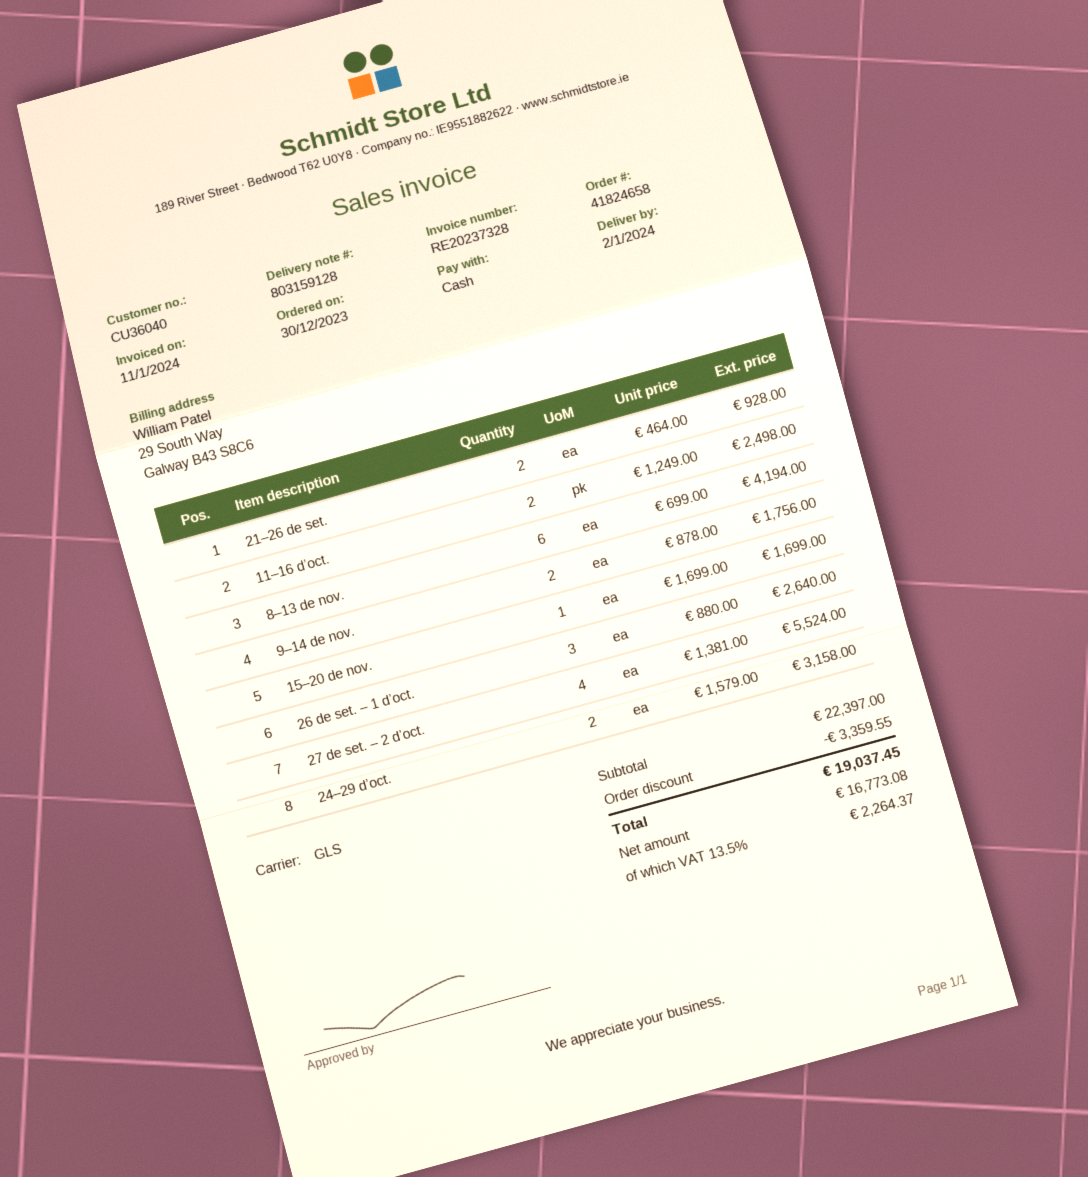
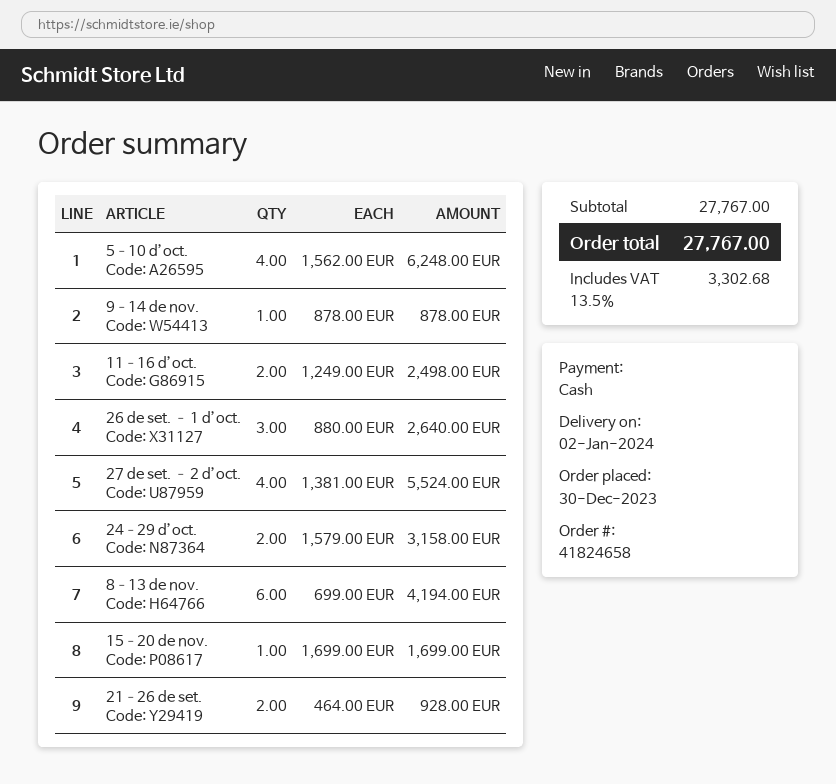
9–14 de nov.: 2 x 878.00 = 1756.00 -> 1 x 878.00 = 878.00
5–10 d’oct.: none -> 4 x 1562.00 = 6248.00
subtotal: 22397.00 -> 27767.00
discount: 3359.55 -> none
tax: 13.5% = 2264.37 -> 13.5% = 3302.68
total: 19037.45 -> 27767.00

